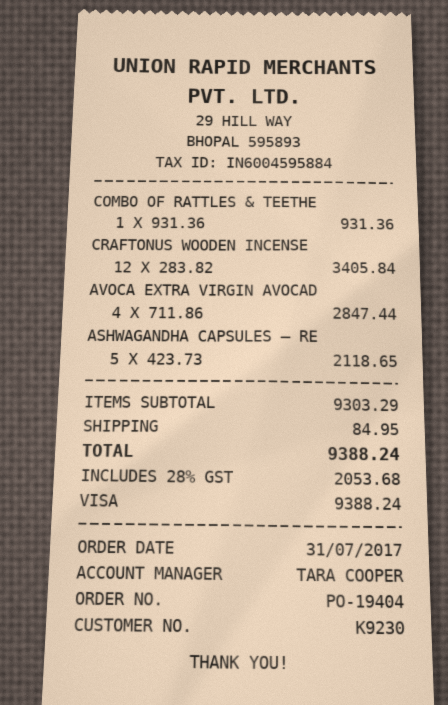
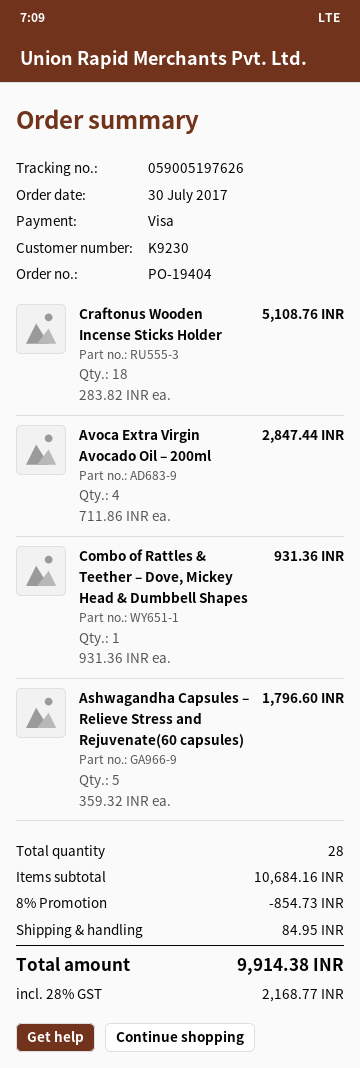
order date: 2017-07-31 -> 2017-07-30
CRAFTONUS WOODEN INCENSE: 12 x 283.82 = 3405.84 -> 18 x 283.82 = 5108.76
ASHWAGANDHA CAPSULES – RE: 5 x 423.73 = 2118.65 -> 5 x 359.32 = 1796.60
subtotal: 9303.29 -> 10684.16
discount: none -> 8% = 854.73
tax: 28% = 2053.68 -> 28% = 2168.77
total: 9388.24 -> 9914.38

